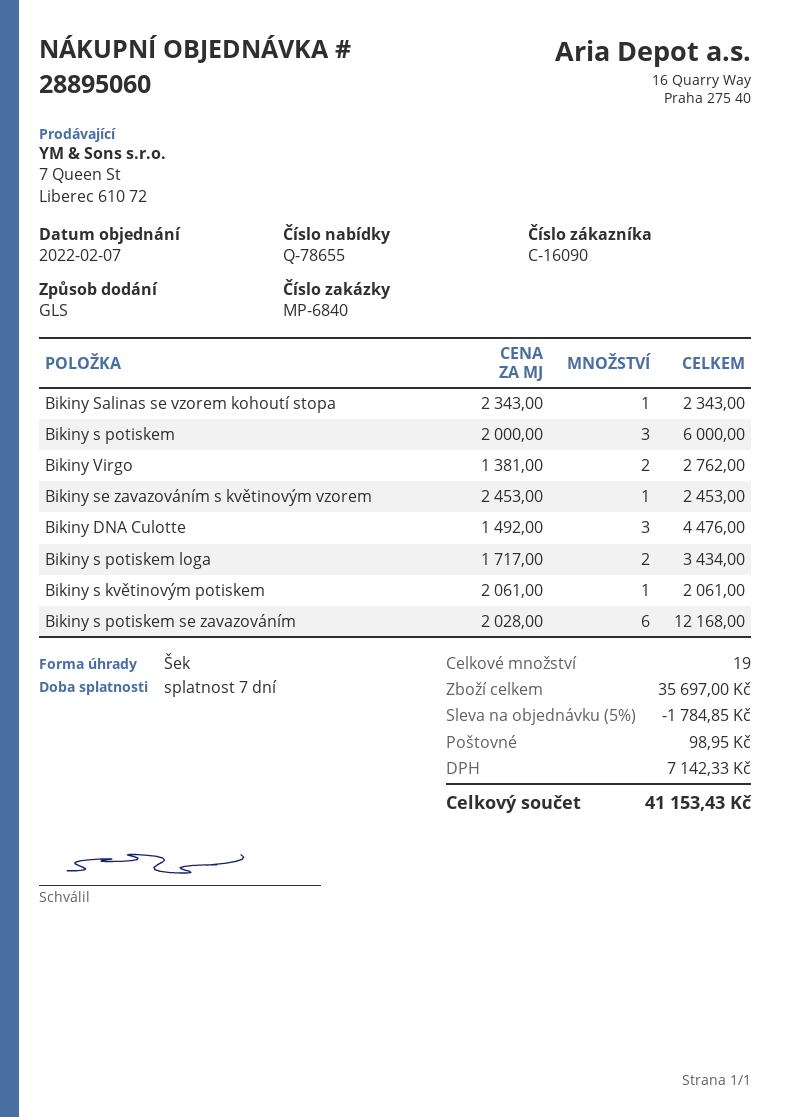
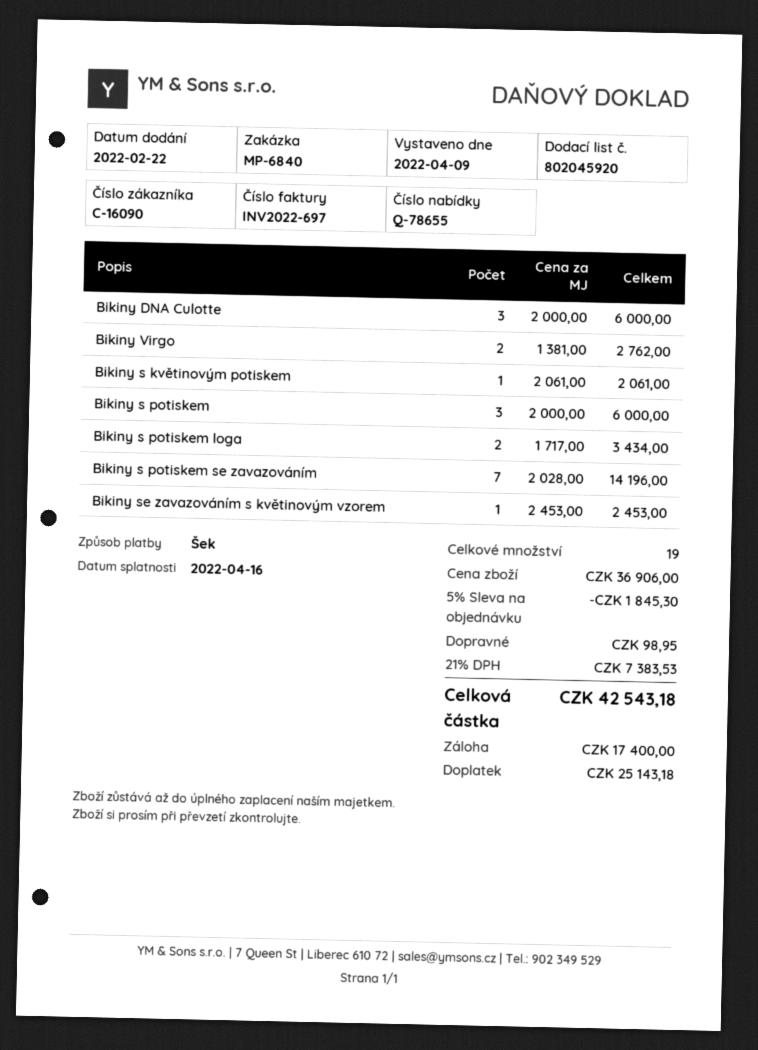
Bikiny Salinas se vzorem kohoutí stopa: 1 x 2343.00 = 2343.00 -> none
Bikiny DNA Culotte: 3 x 1492.00 = 4476.00 -> 3 x 2000.00 = 6000.00
Bikiny s potiskem se zavazováním: 6 x 2028.00 = 12168.00 -> 7 x 2028.00 = 14196.00
subtotal: 35697.00 -> 36906.00
discount: 5% = 1784.85 -> 5% = 1845.30
tax: 7142.33 -> 7383.53
total: 41153.43 -> 42543.18

